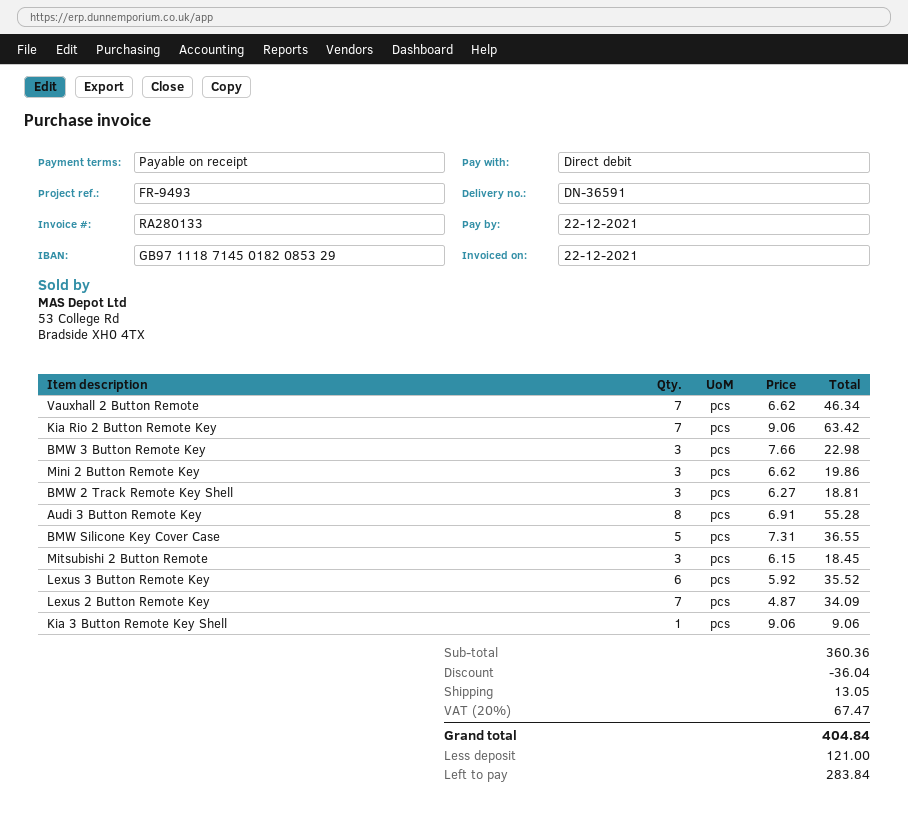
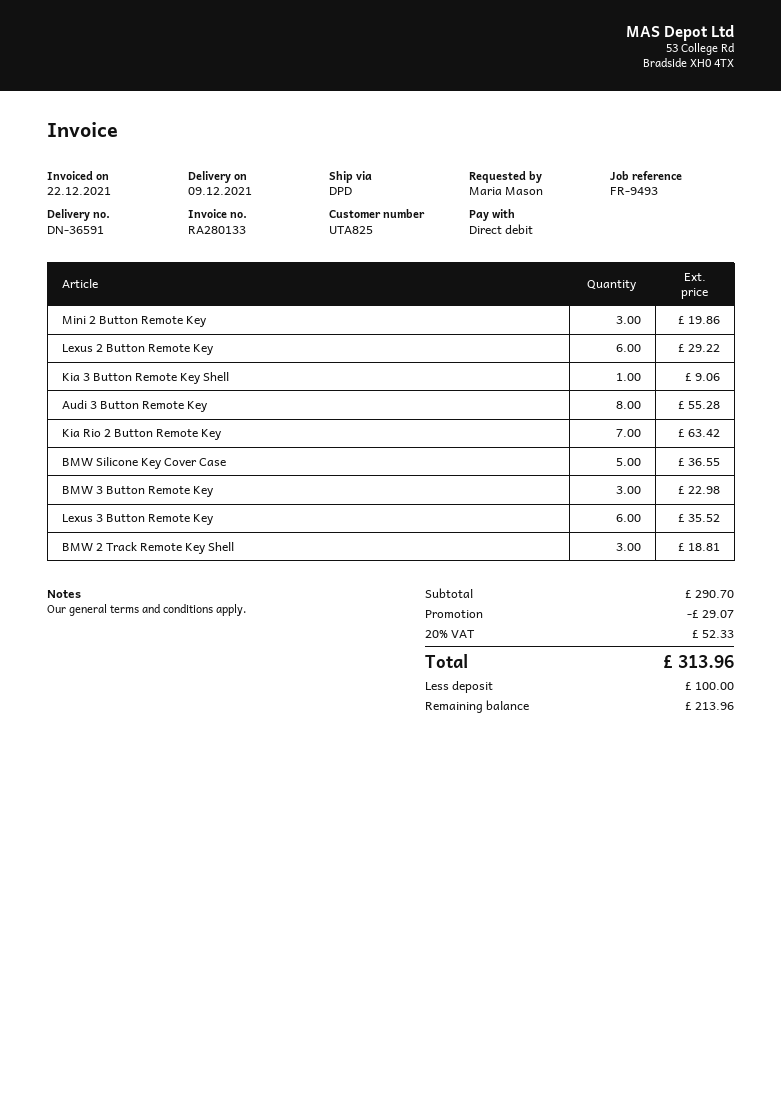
Vauxhall 2 Button Remote: 7 for 46.34 -> none
Mitsubishi 2 Button Remote: 3 for 18.45 -> none
Lexus 2 Button Remote Key: 7 for 34.09 -> 6 for 29.22
subtotal: 360.36 -> 290.70
discount: 36.04 -> 29.07
shipping: 13.05 -> none
tax: 20% = 67.47 -> 20% = 52.33
total: 404.84 -> 313.96
deposit: 121.00 -> 100.00
balance: 283.84 -> 213.96

